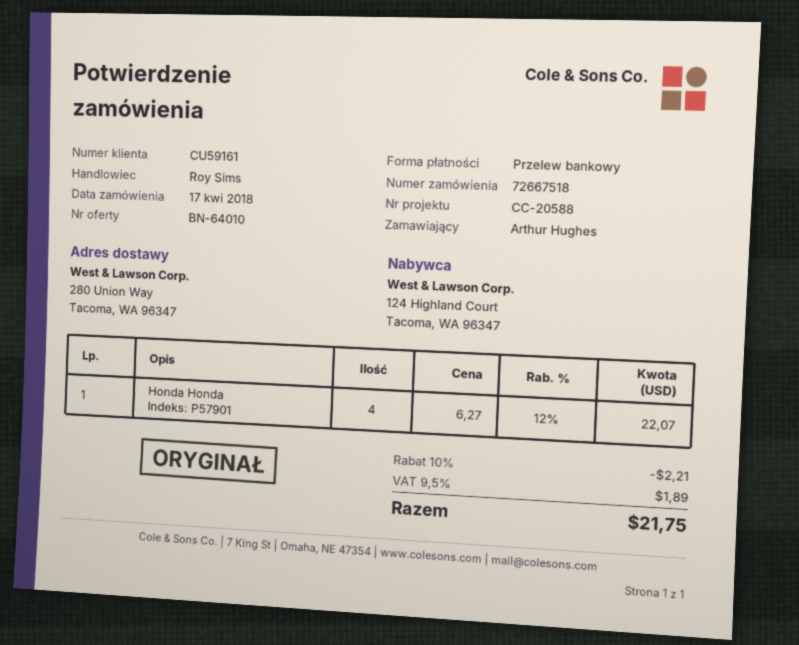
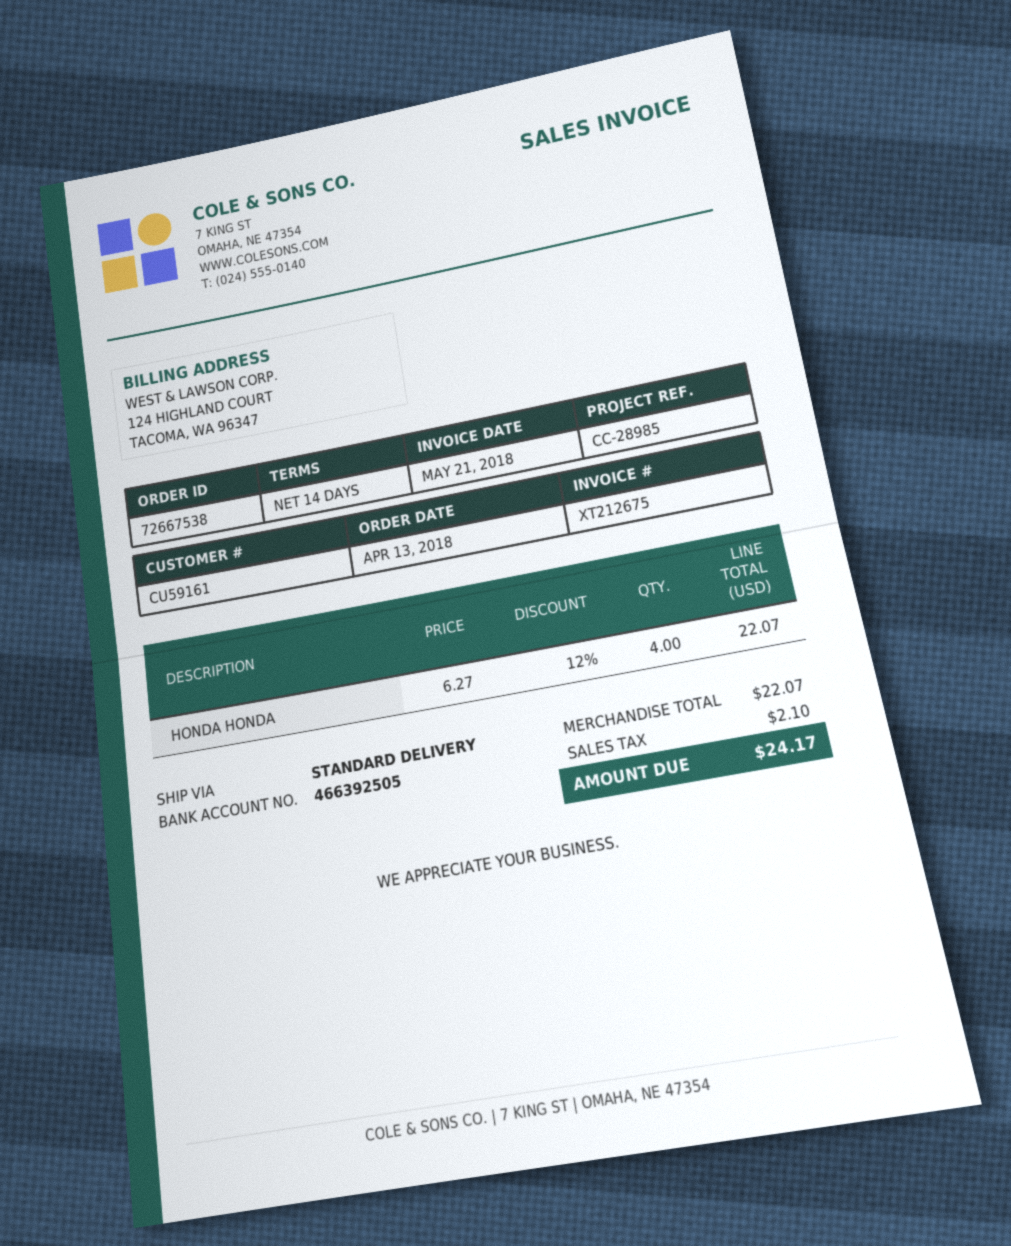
order number: 72667518 -> 72667538
order date: 2018-04-17 -> 2018-04-13
reference: CC-20588 -> CC-28985
discount: 10% = 2.21 -> none
tax: 1.89 -> 2.10
total: 21.75 -> 24.17

